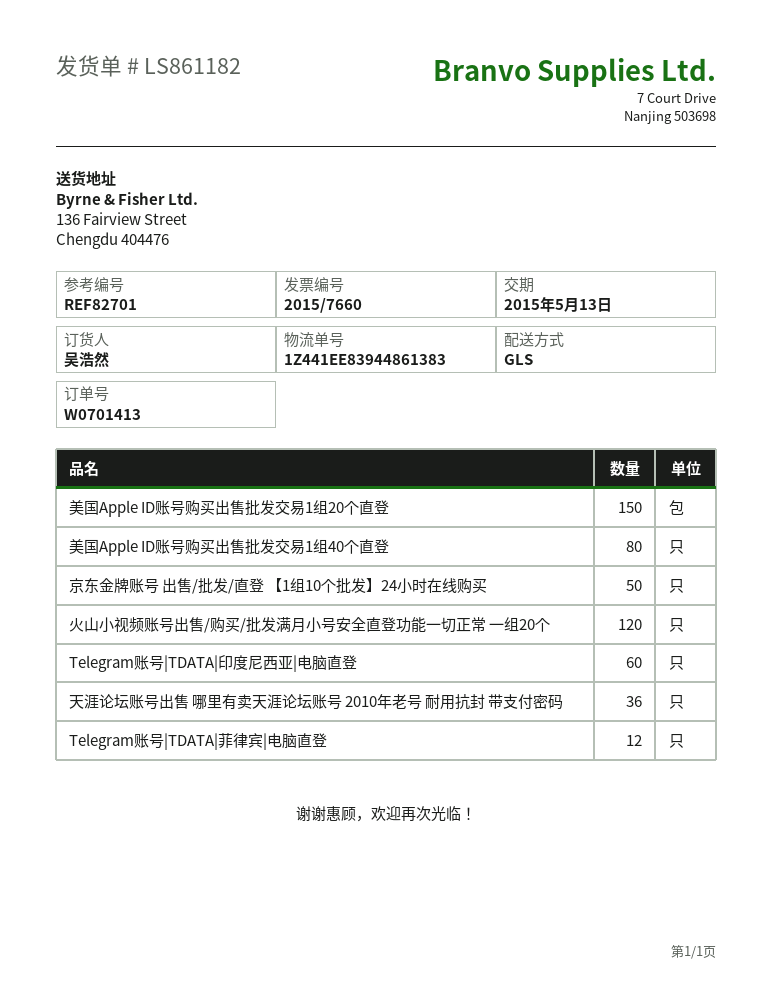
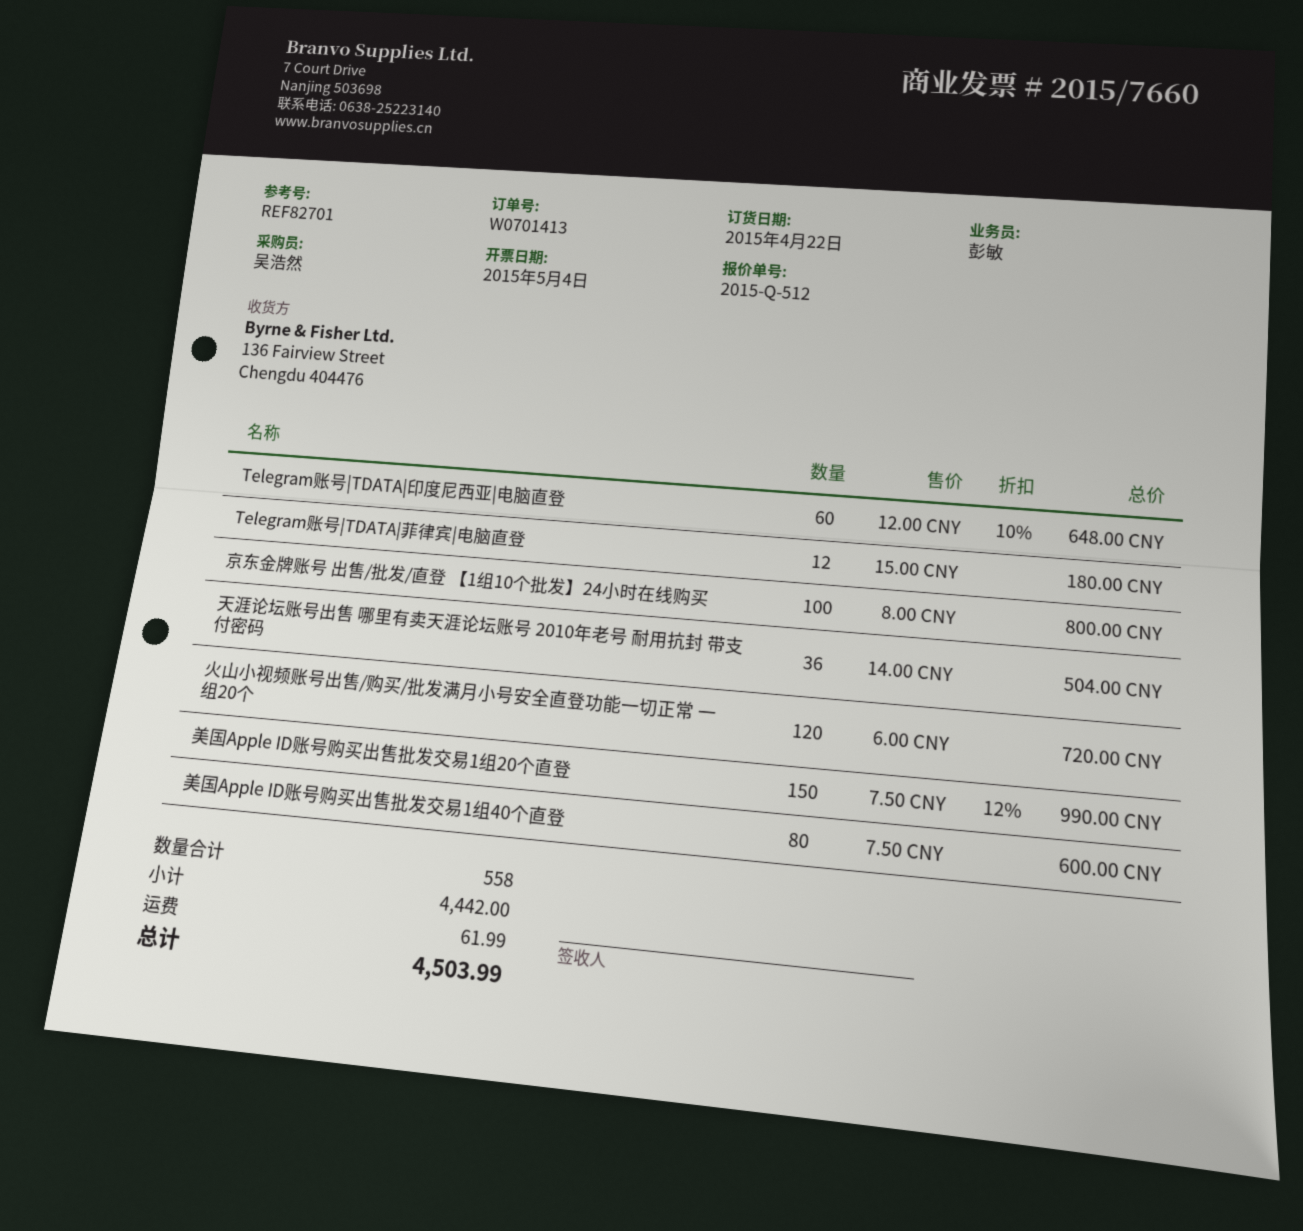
京东金牌账号 出售/批发/直登 【1组10个批发】24小时在线购买: 50 -> 100

